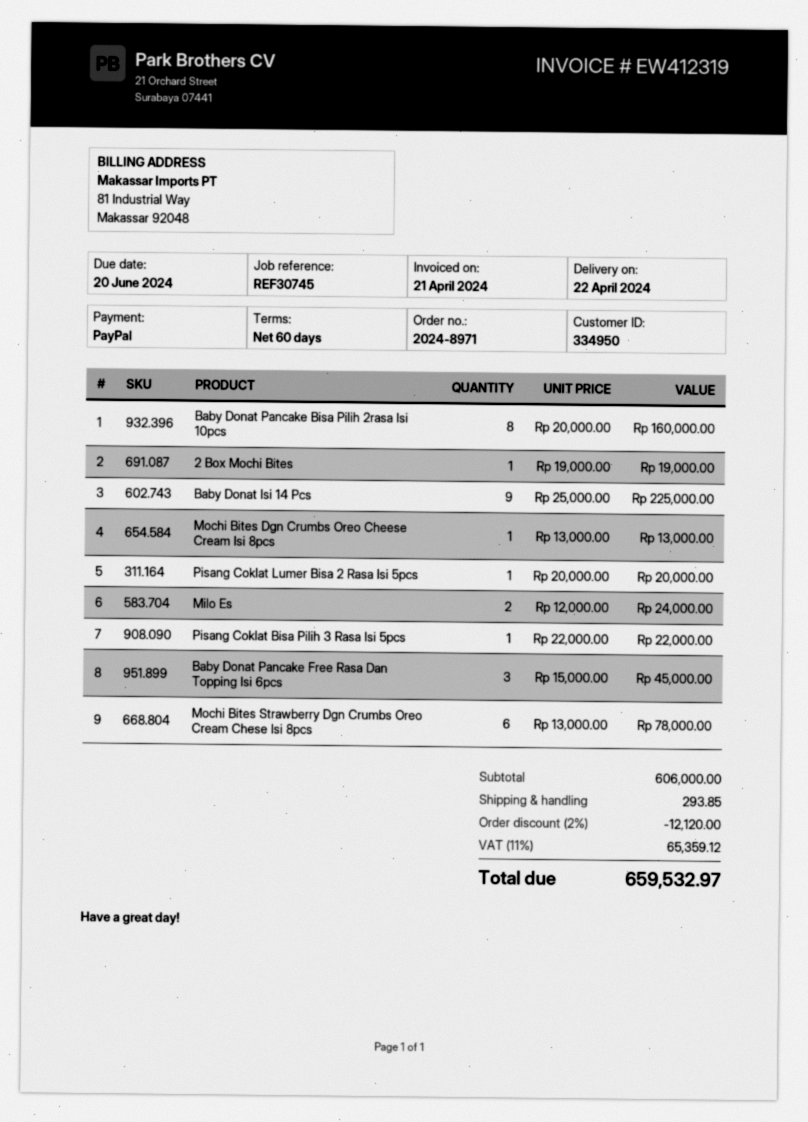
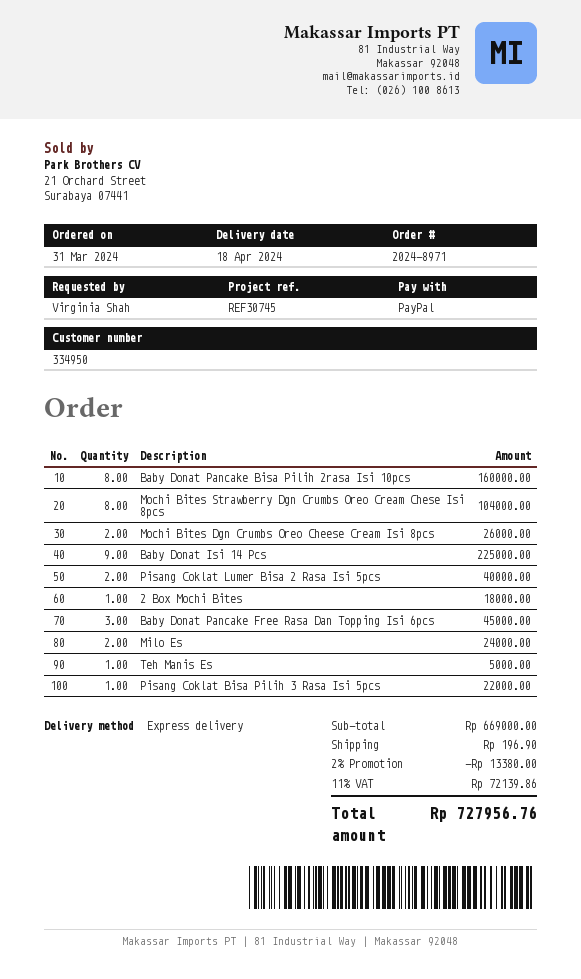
delivery date: 2024-04-22 -> 2024-04-18
2 Box Mochi Bites: 1 for 19000.00 -> 1 for 18000.00
Mochi Bites Dgn Crumbs Oreo Cheese Cream Isi 8pcs: 1 for 13000.00 -> 2 for 26000.00
Pisang Coklat Lumer Bisa 2 Rasa Isi 5pcs: 1 for 20000.00 -> 2 for 40000.00
Mochi Bites Strawberry Dgn Crumbs Oreo Cream Chese Isi 8pcs: 6 for 78000.00 -> 8 for 104000.00
Teh Manis Es: none -> 1 for 5000.00
subtotal: 606000.00 -> 669000.00
discount: 2% = 12120.00 -> 2% = 13380.00
shipping: 293.85 -> 196.90
tax: 11% = 65359.12 -> 11% = 72139.86
total: 659532.97 -> 727956.76

